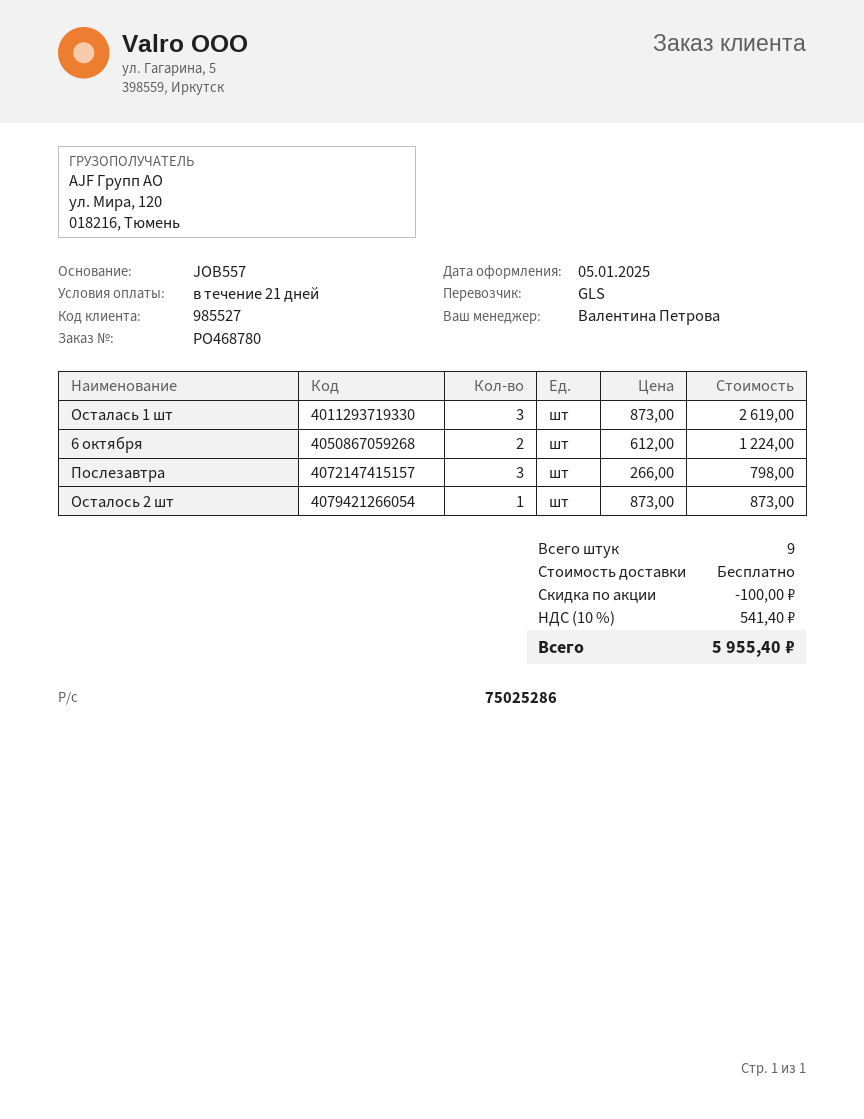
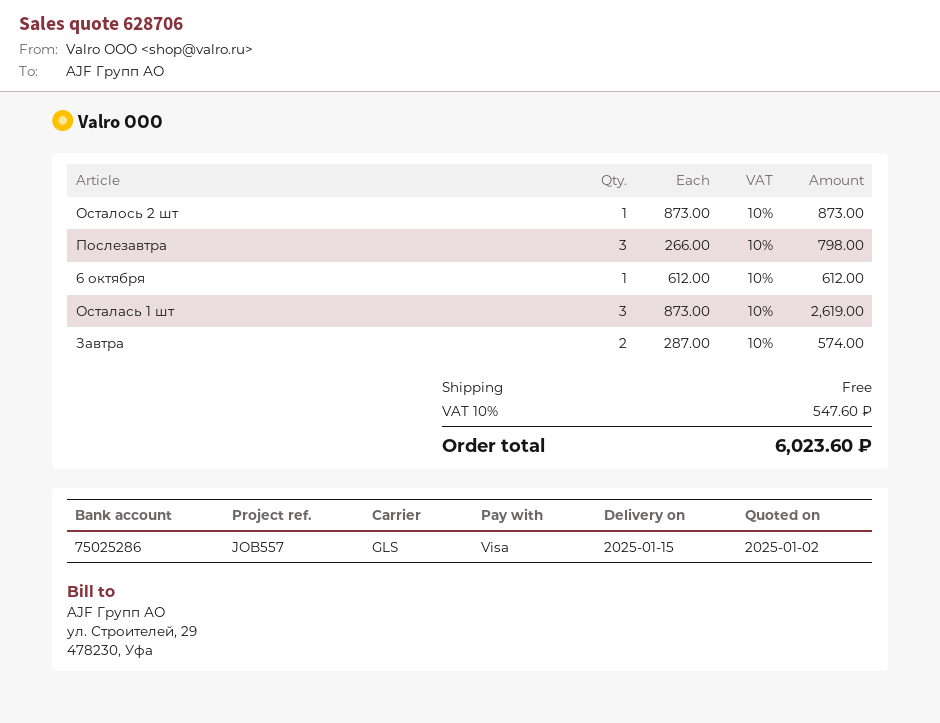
6 октября: 2 x 612.00 = 1224.00 -> 1 x 612.00 = 612.00
Завтра: none -> 2 x 287.00 = 574.00
discount: 100.00 -> none
tax: 10% = 541.40 -> 10% = 547.60
total: 5955.40 -> 6023.60

